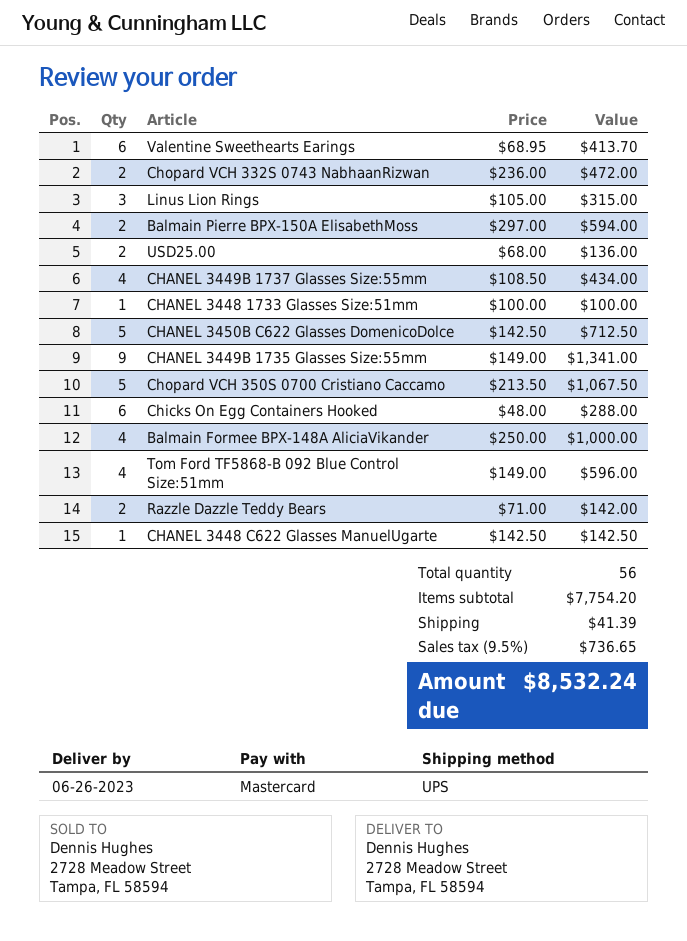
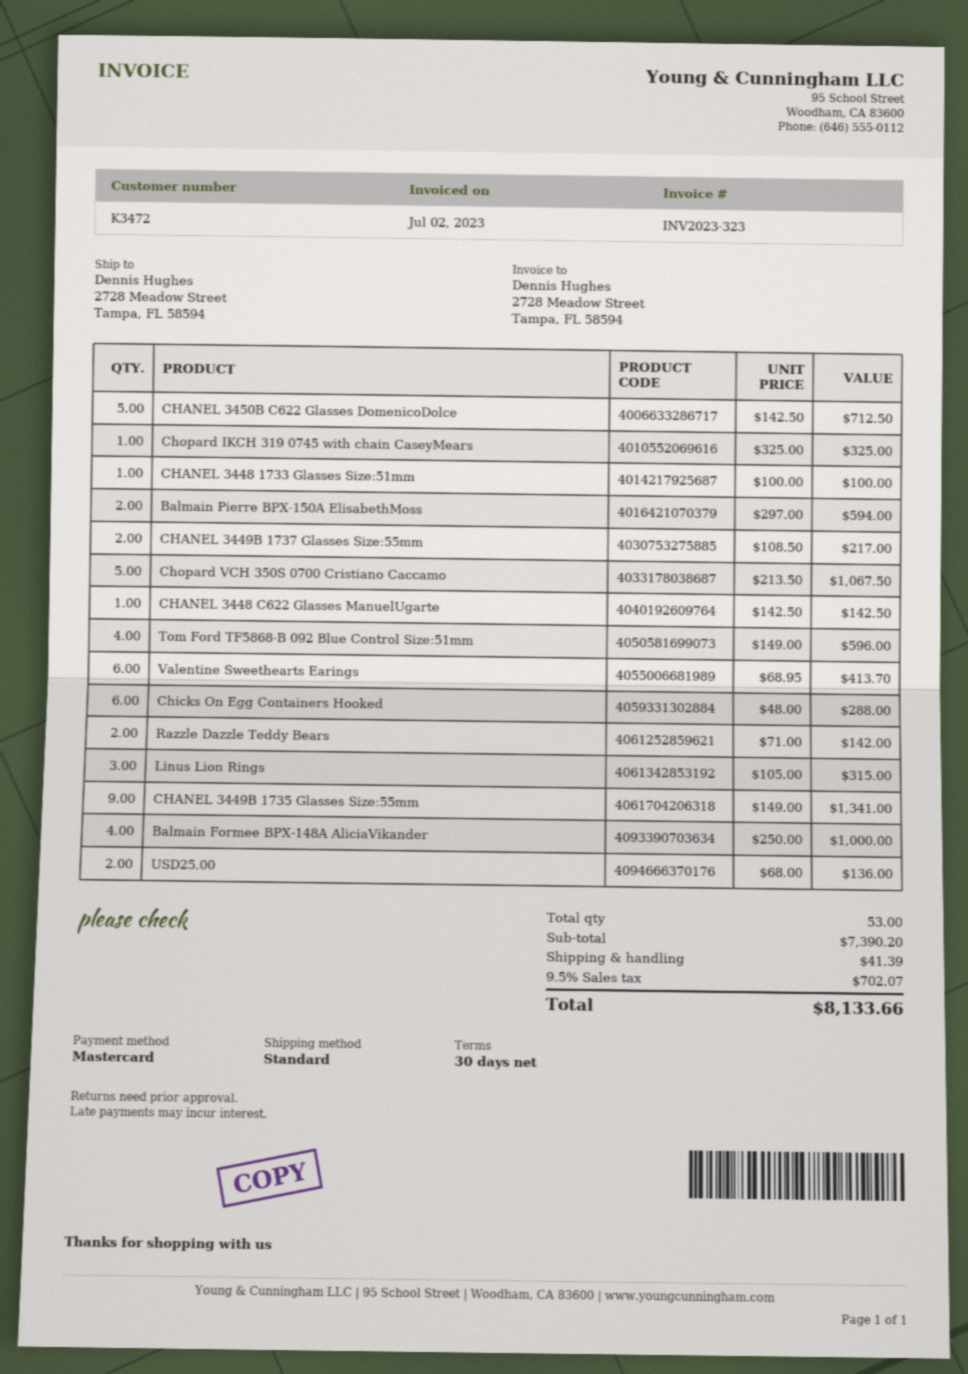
shipping method: UPS -> standard
Chopard VCH 332S 0743 NabhaanRizwan: 2 x 236.00 = 472.00 -> none
CHANEL 3449B 1737 Glasses Size:55mm: 4 x 108.50 = 434.00 -> 2 x 108.50 = 217.00
Chopard IKCH 319 0745 with chain CaseyMears: none -> 1 x 325.00 = 325.00
total quantity: 56 -> 53
subtotal: 7754.20 -> 7390.20
tax: 9.5% = 736.65 -> 9.5% = 702.07
total: 8532.24 -> 8133.66

